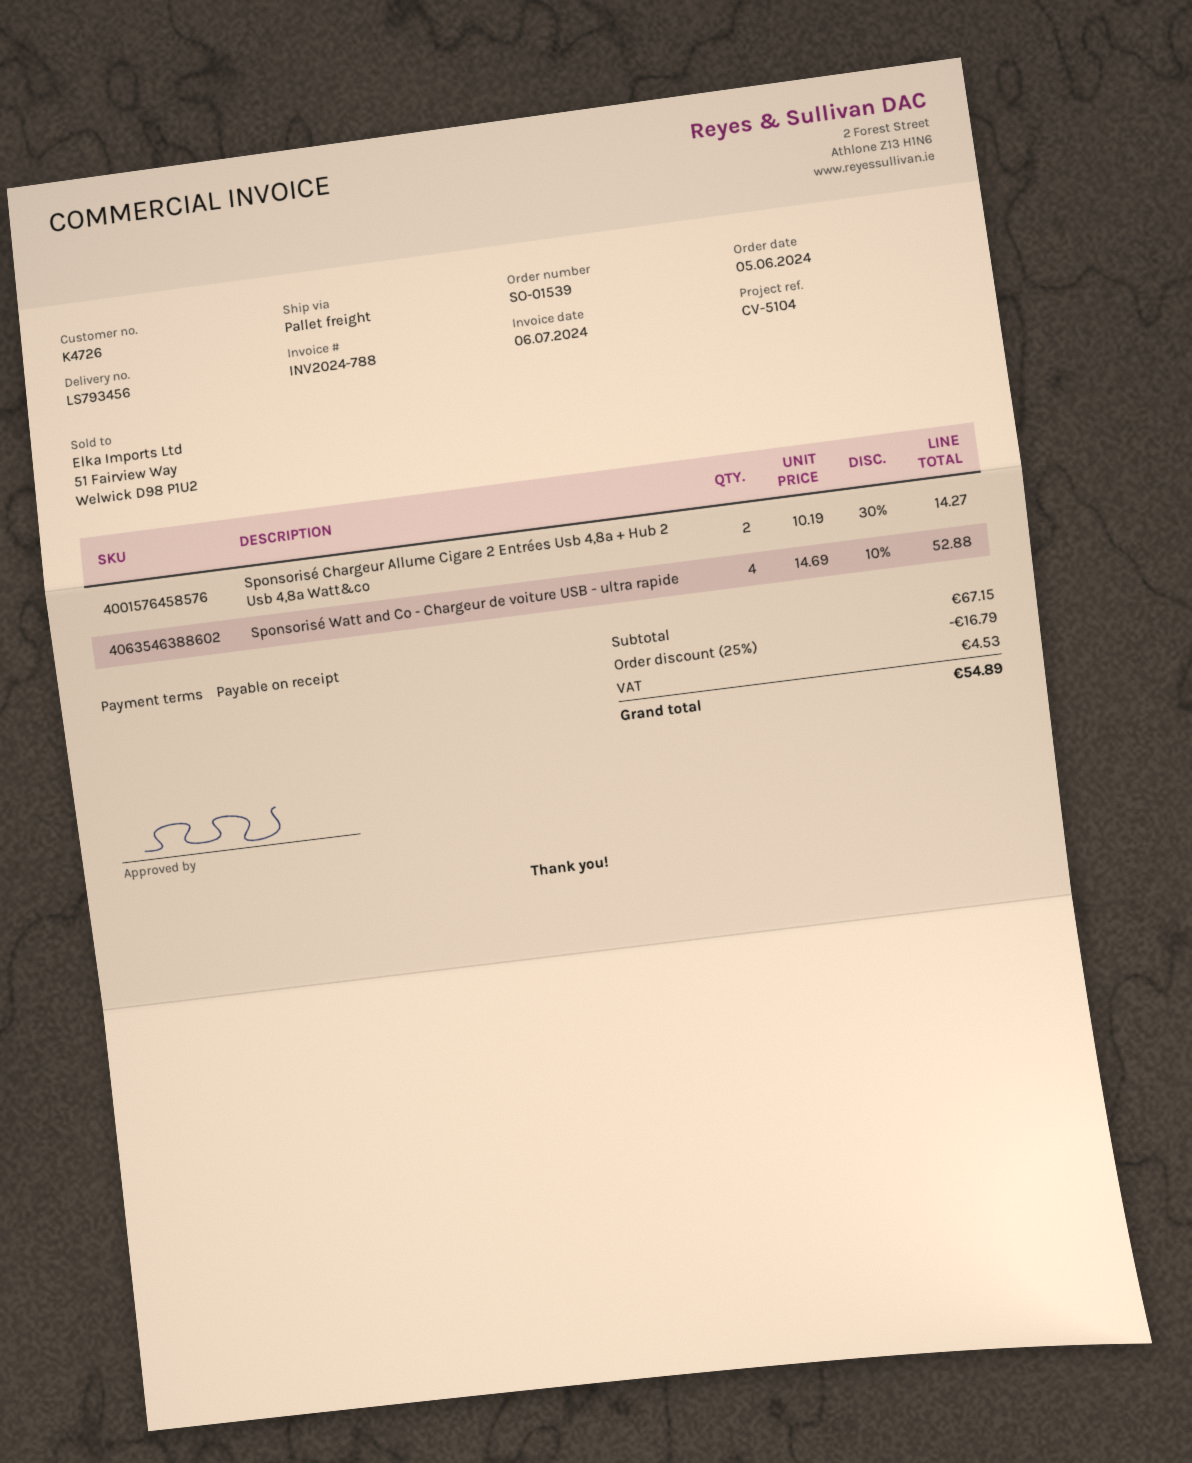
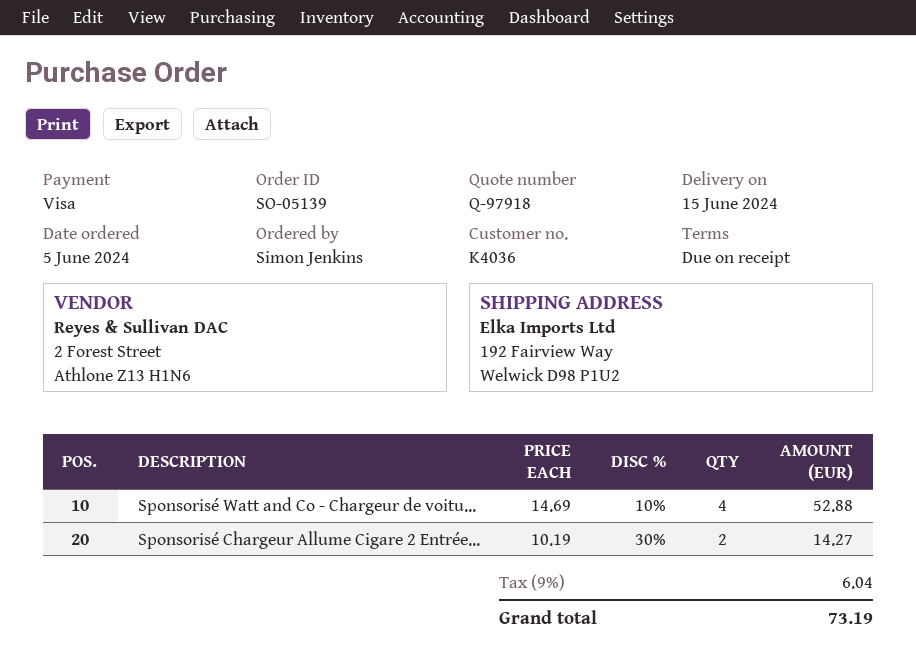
order number: SO-01539 -> SO-05139
customer number: K4726 -> K4036
discount: 25% = 16.79 -> none
tax: 4.53 -> 6.04
total: 54.89 -> 73.19

